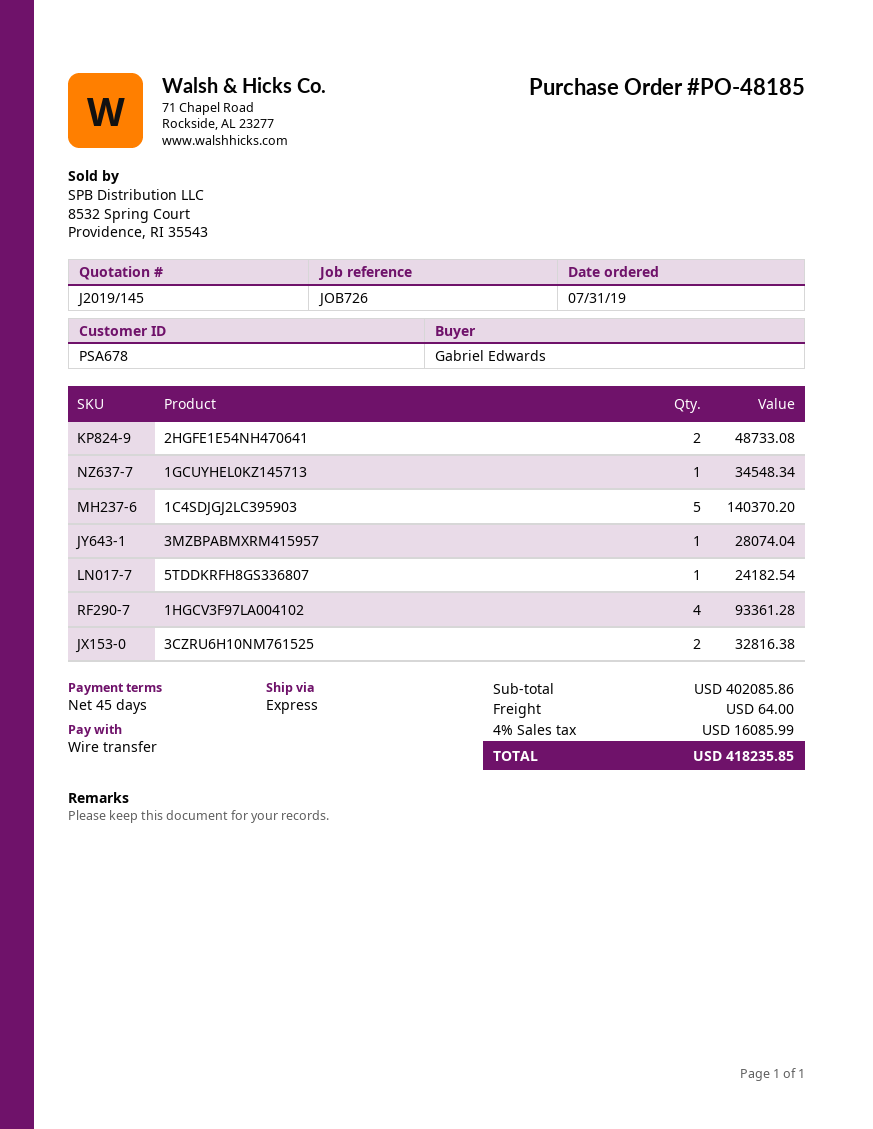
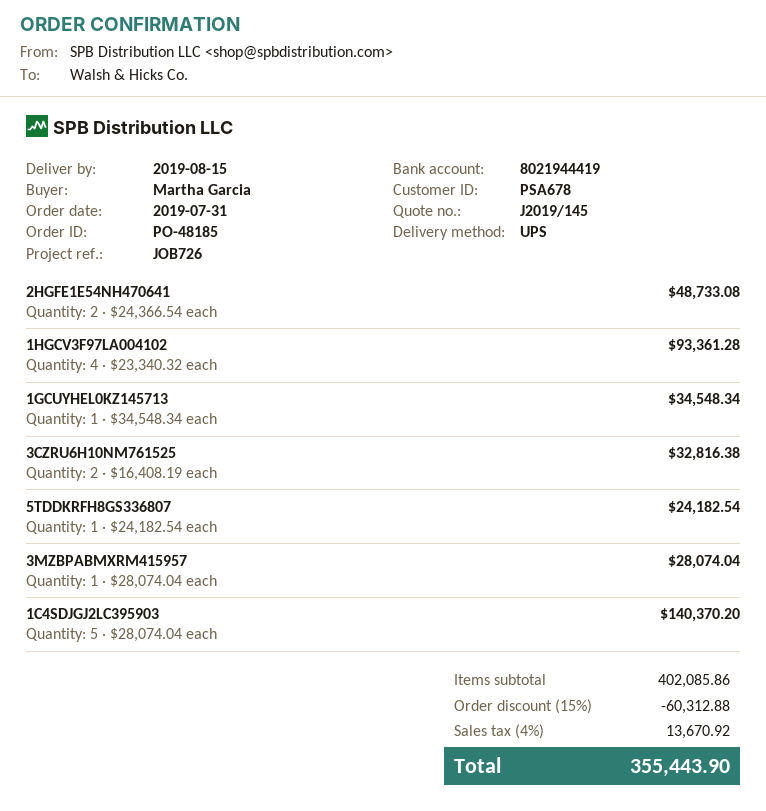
ordered by: Gabriel Edwards -> Martha Garcia
shipping method: express -> UPS
discount: none -> 15% = 60312.88
shipping: 64.00 -> none
tax: 4% = 16085.99 -> 4% = 13670.92
total: 418235.85 -> 355443.90

